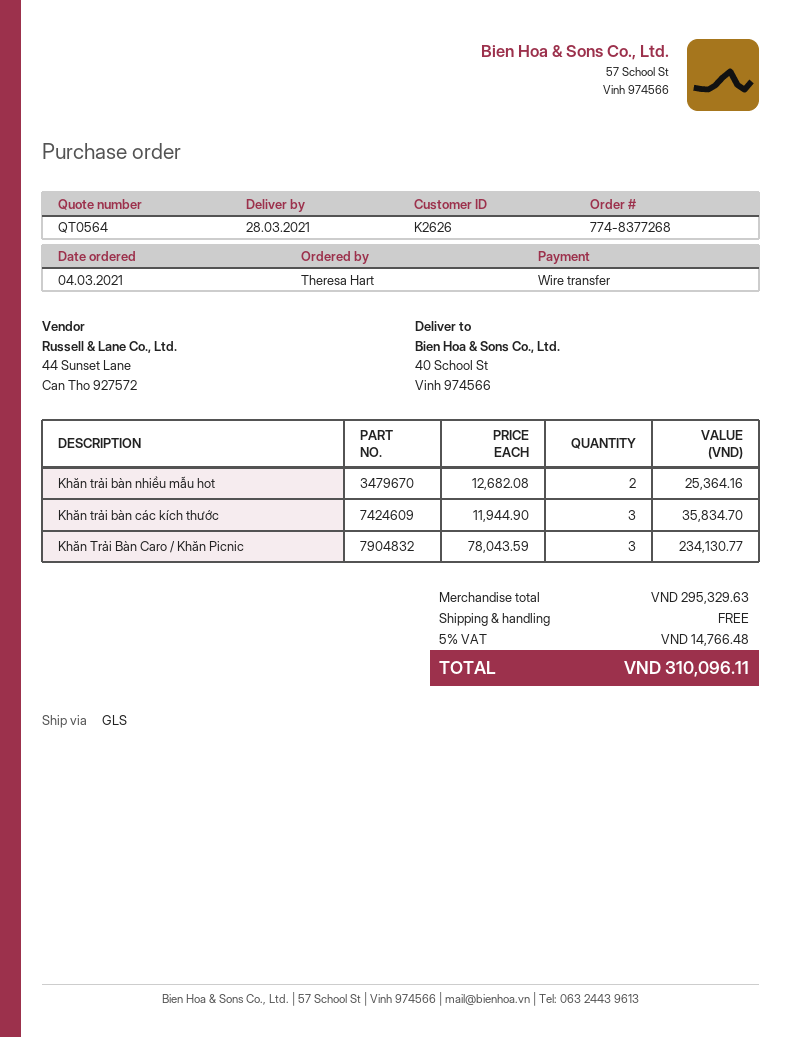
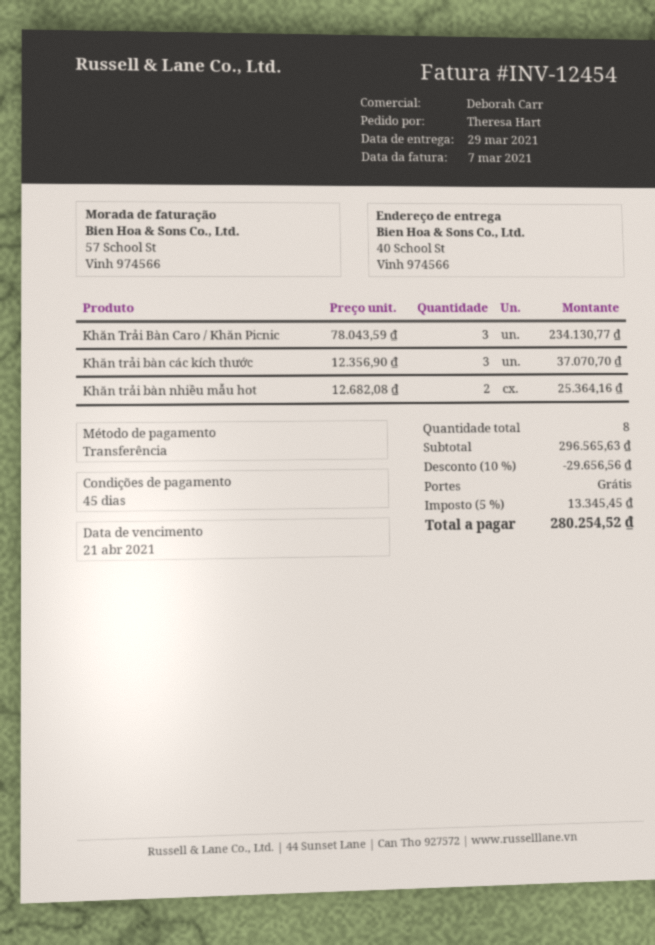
delivery date: 2021-03-28 -> 2021-03-29
Khăn trải bàn các kích thước: 3 x 11944.90 = 35834.70 -> 3 x 12356.90 = 37070.70
subtotal: 295329.63 -> 296565.63
discount: none -> 10% = 29656.56
tax: 5% = 14766.48 -> 5% = 13345.45
total: 310096.11 -> 280254.52

